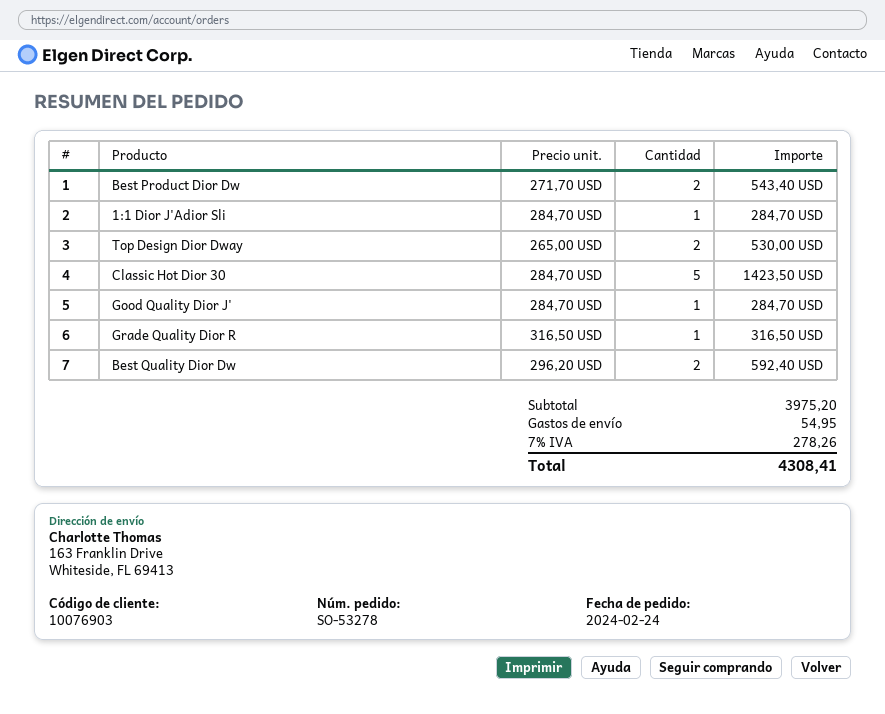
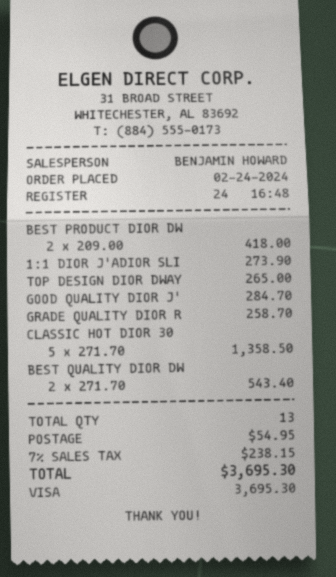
Best Product Dior Dw: 2 x 271.70 = 543.40 -> 2 x 209.00 = 418.00
1:1 Dior J'Adior Sli: 1 x 284.70 = 284.70 -> 1 x 273.90 = 273.90
Top Design Dior Dway: 2 x 265.00 = 530.00 -> 1 x 265.00 = 265.00
Classic Hot Dior 30: 5 x 284.70 = 1423.50 -> 5 x 271.70 = 1358.50
Grade Quality Dior R: 1 x 316.50 = 316.50 -> 1 x 258.70 = 258.70
Best Quality Dior Dw: 2 x 296.20 = 592.40 -> 2 x 271.70 = 543.40
tax: 7% = 278.26 -> 7% = 238.15
total: 4308.41 -> 3695.30

